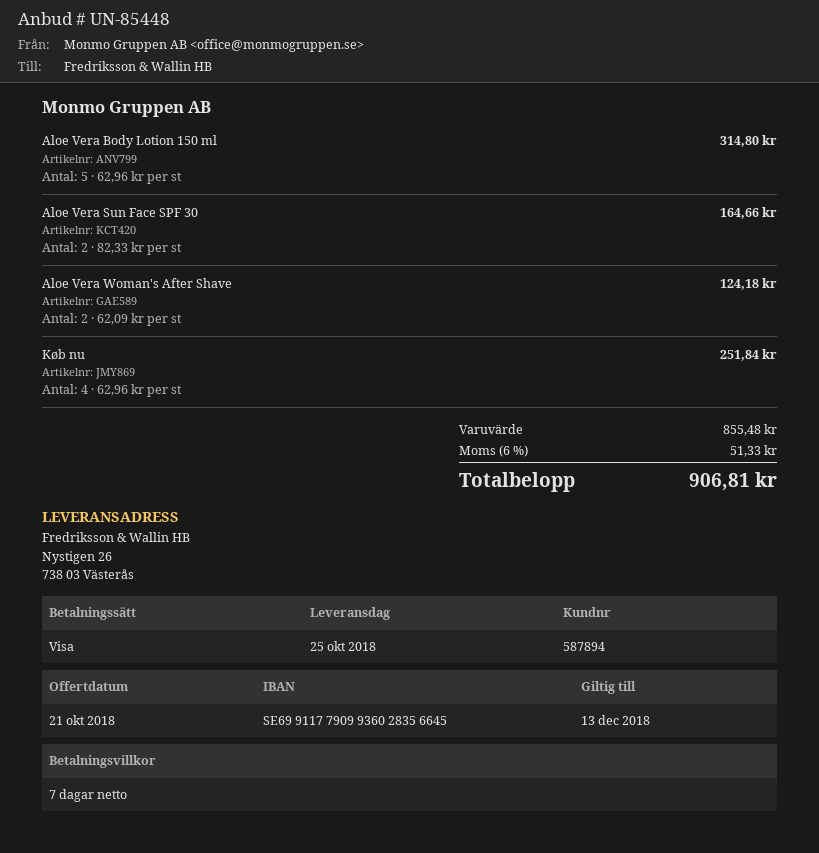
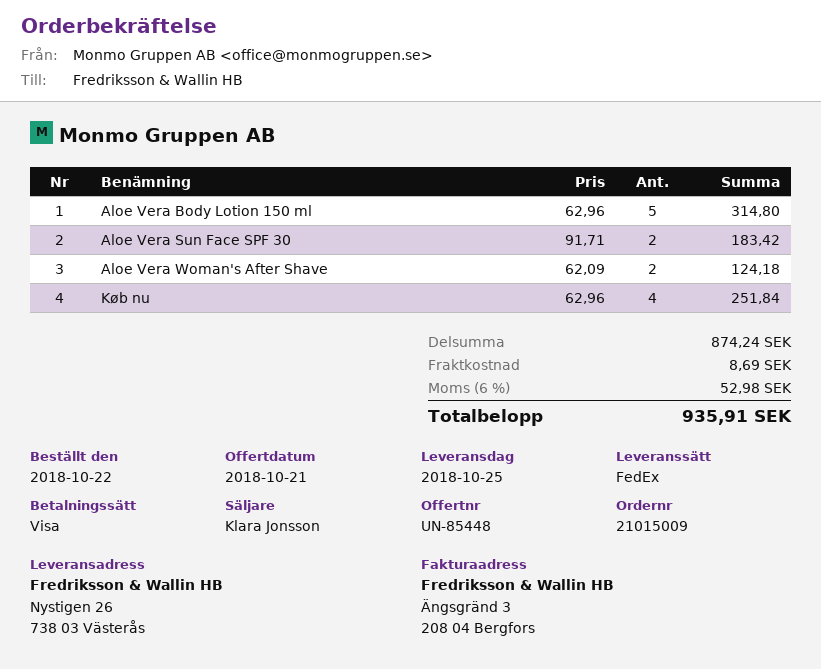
Aloe Vera Sun Face SPF 30: 2 x 82.33 = 164.66 -> 2 x 91.71 = 183.42
subtotal: 855.48 -> 874.24
shipping: none -> 8.69
tax: 6% = 51.33 -> 6% = 52.98
total: 906.81 -> 935.91

